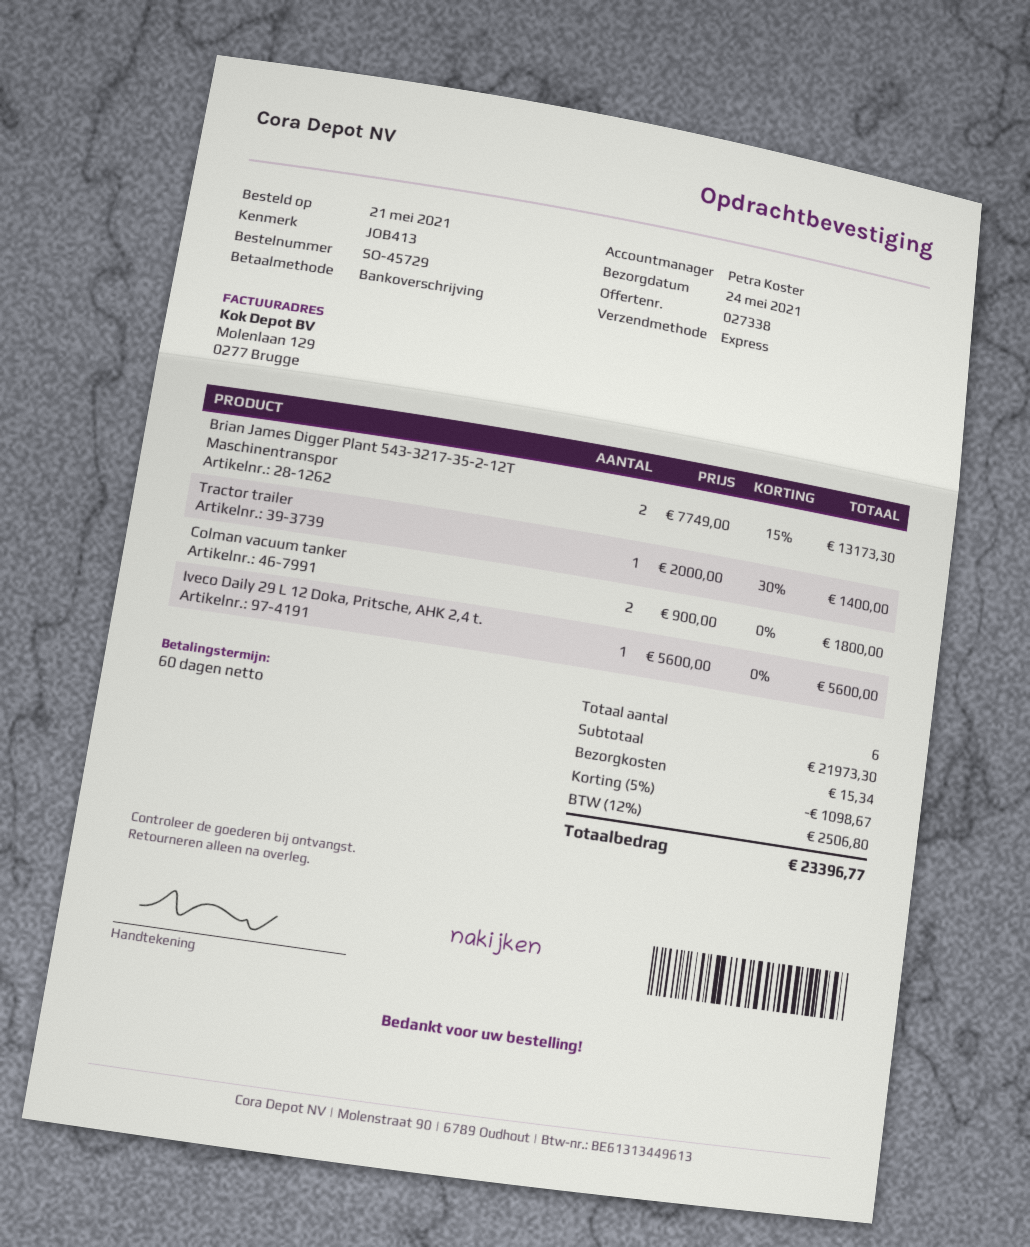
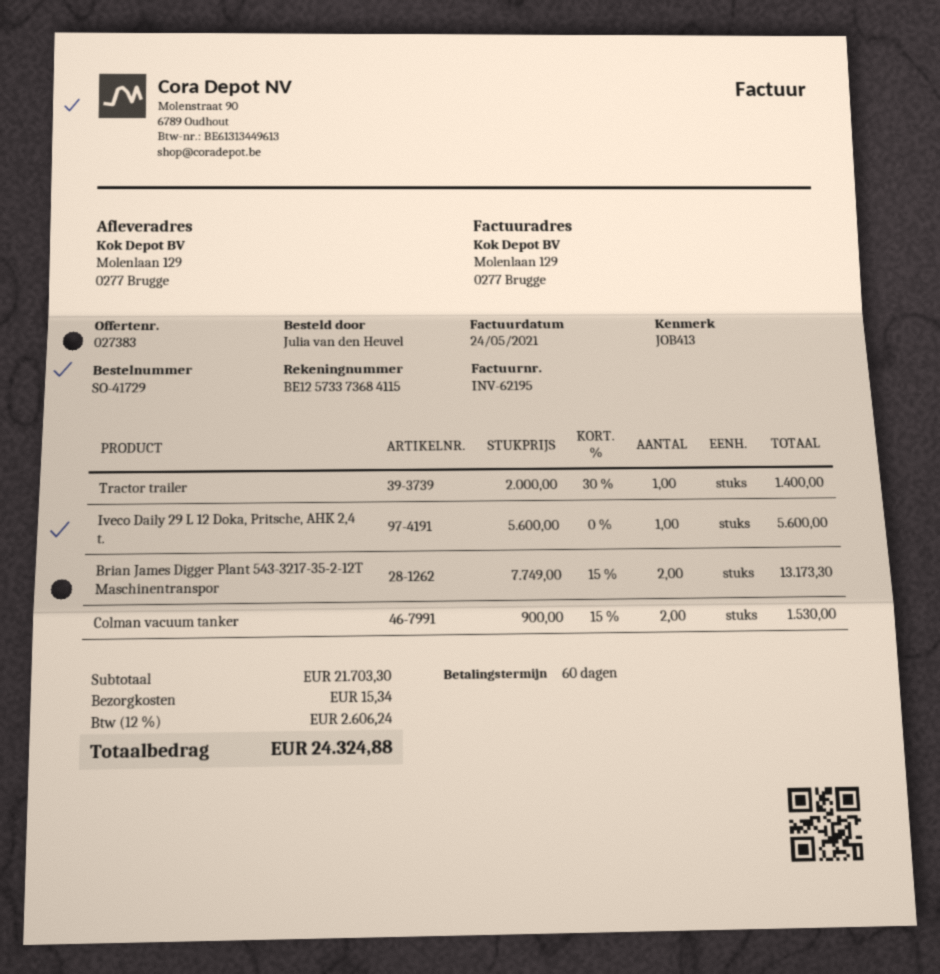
quote number: 027338 -> 027383
order number: SO-45729 -> SO-41729
Colman vacuum tanker: 2 x 900.00 = 1800.00 -> 2 x 900.00 - 15% = 1530.00
subtotal: 21973.30 -> 21703.30
discount: 5% = 1098.67 -> none
tax: 12% = 2506.80 -> 12% = 2606.24
total: 23396.77 -> 24324.88

